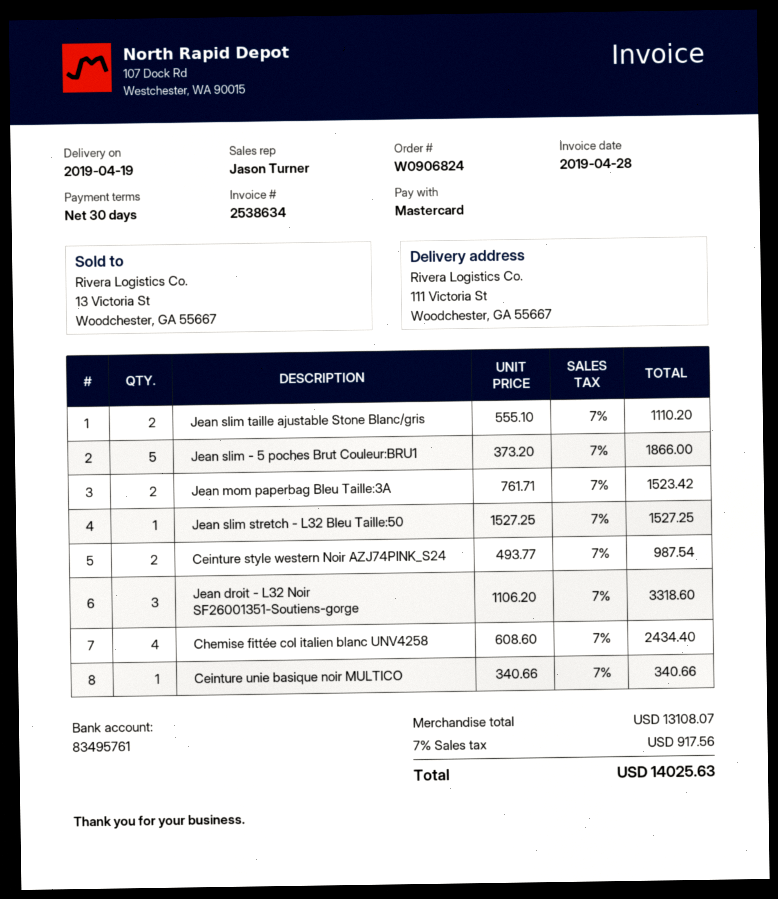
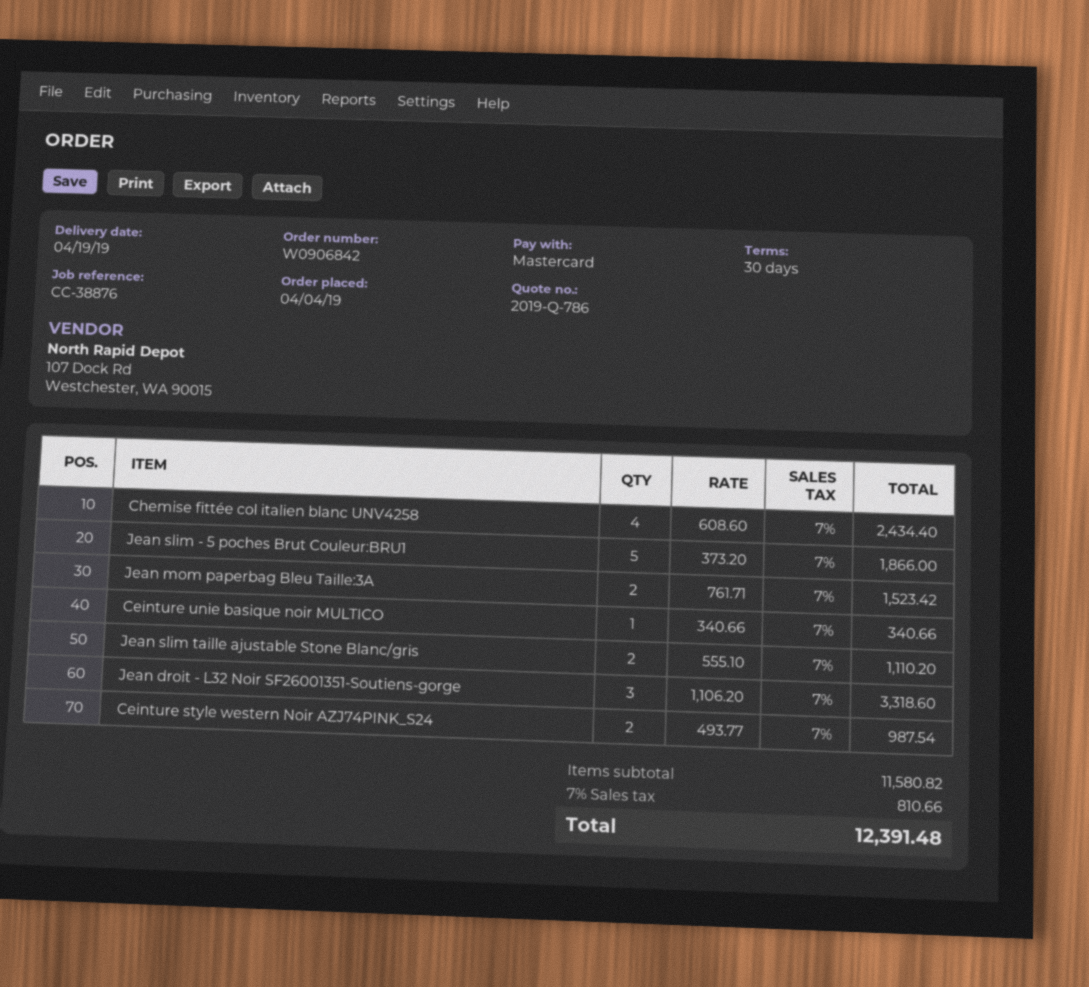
order number: W0906824 -> W0906842
Jean slim stretch - L32 Bleu Taille:50: 1 x 1527.25 = 1527.25 -> none
subtotal: 13108.07 -> 11580.82
tax: 7% = 917.56 -> 7% = 810.66
total: 14025.63 -> 12391.48

